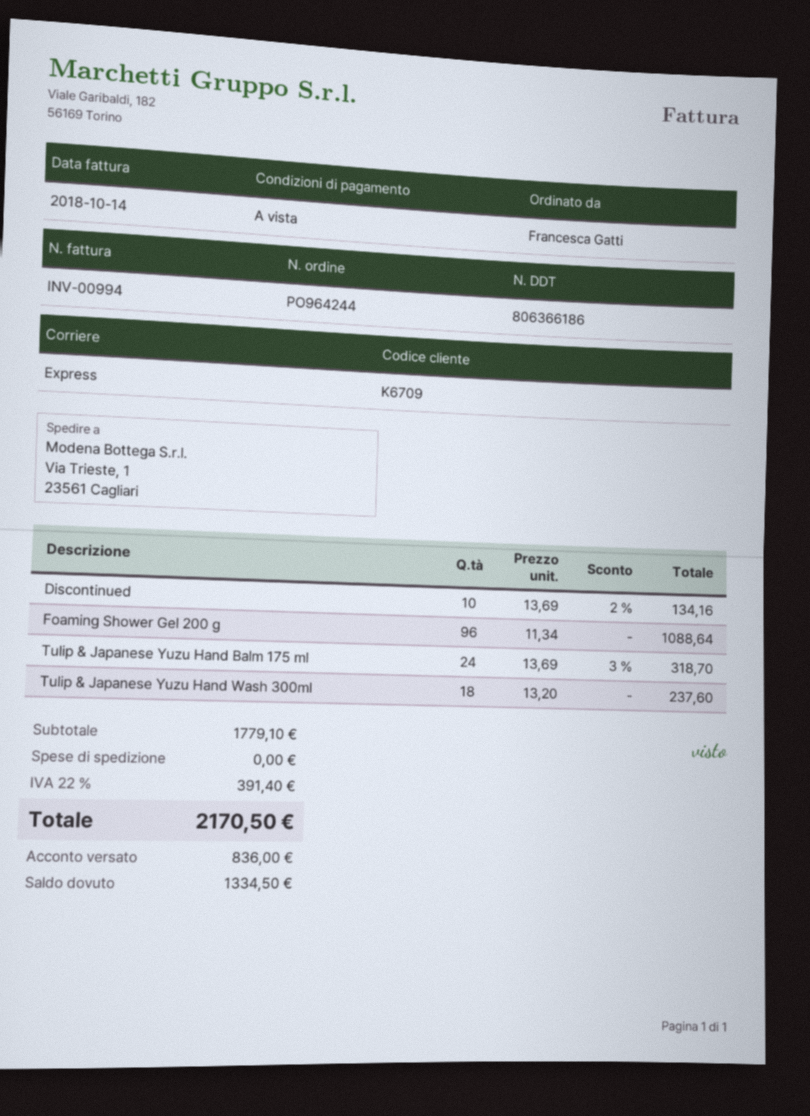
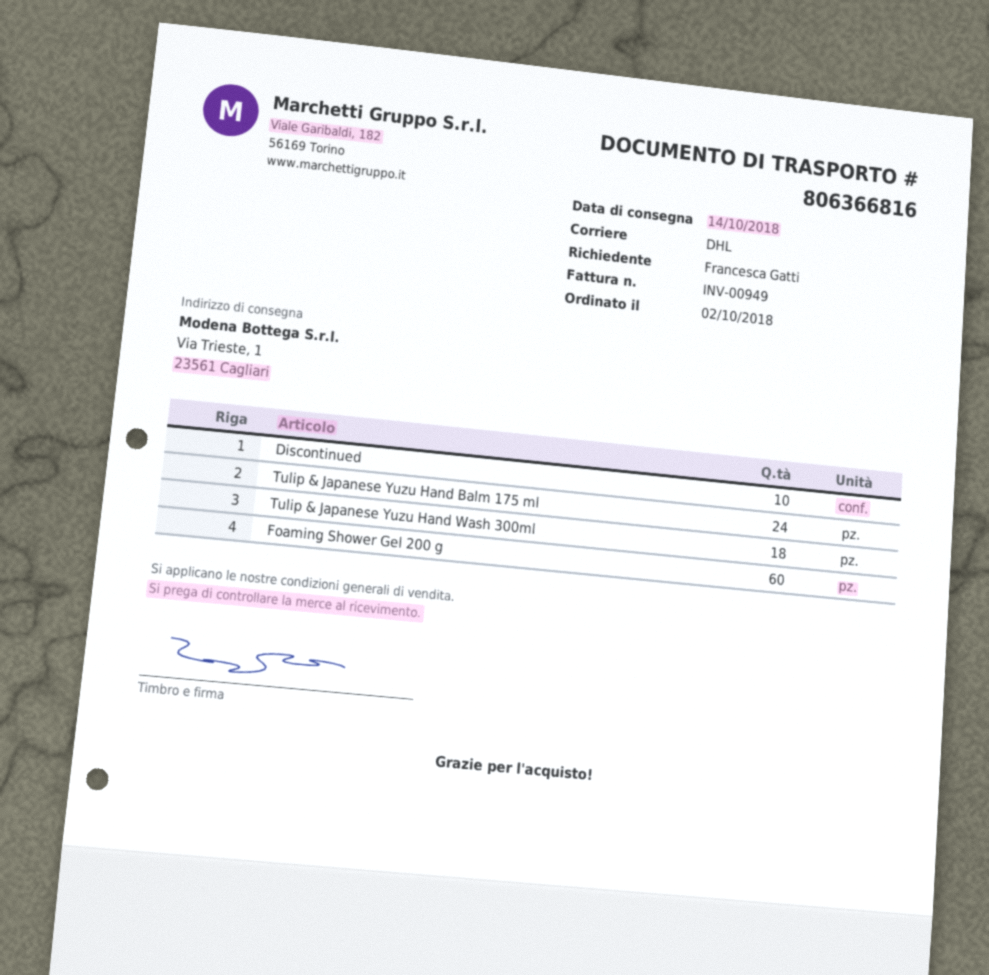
delivery note number: 806366186 -> 806366816
invoice number: INV-00994 -> INV-00949
shipping method: express -> DHL
Foaming Shower Gel 200 g: 96 -> 60

